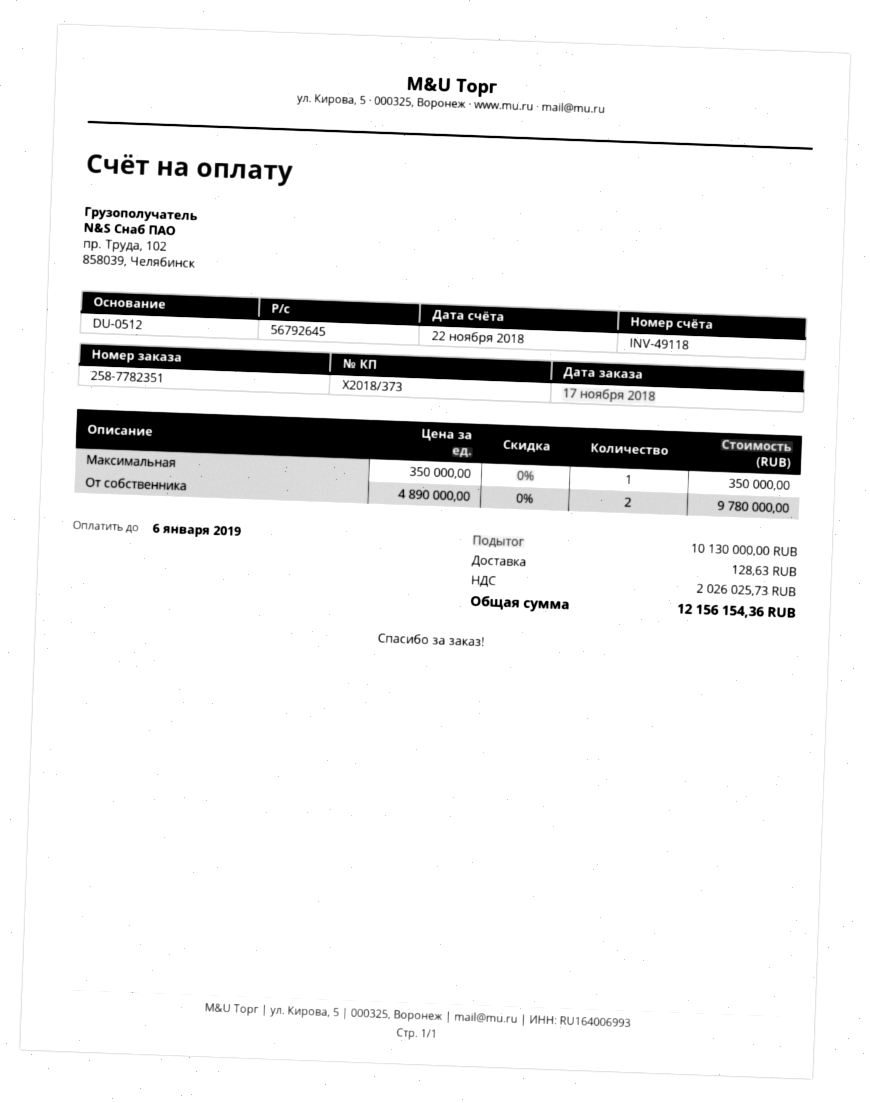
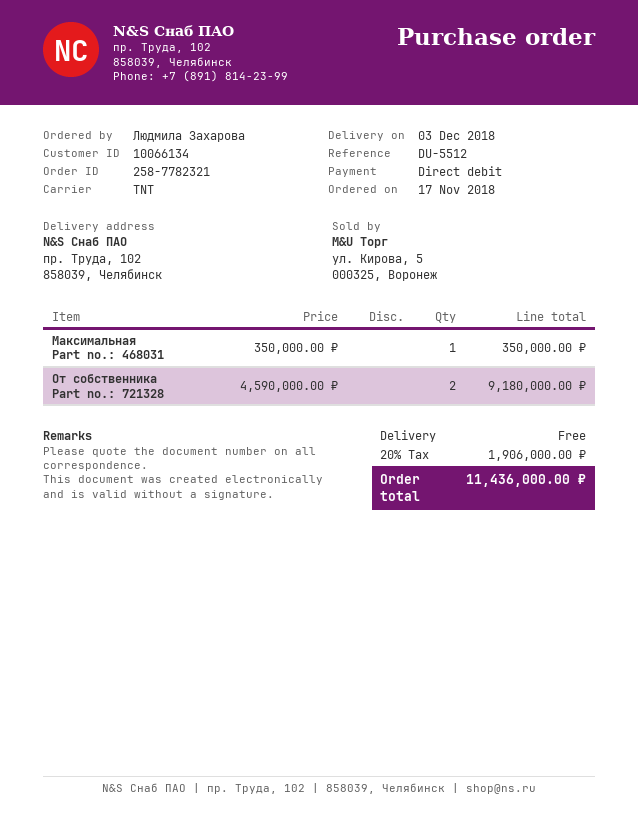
order number: 258-7782351 -> 258-7782321
reference: DU-0512 -> DU-5512
От собственника: 2 x 4890000.00 = 9780000.00 -> 2 x 4590000.00 = 9180000.00
shipping: 128.63 -> 0.00
tax: 2026025.73 -> 1906000.00
total: 12156154.36 -> 11436000.00

